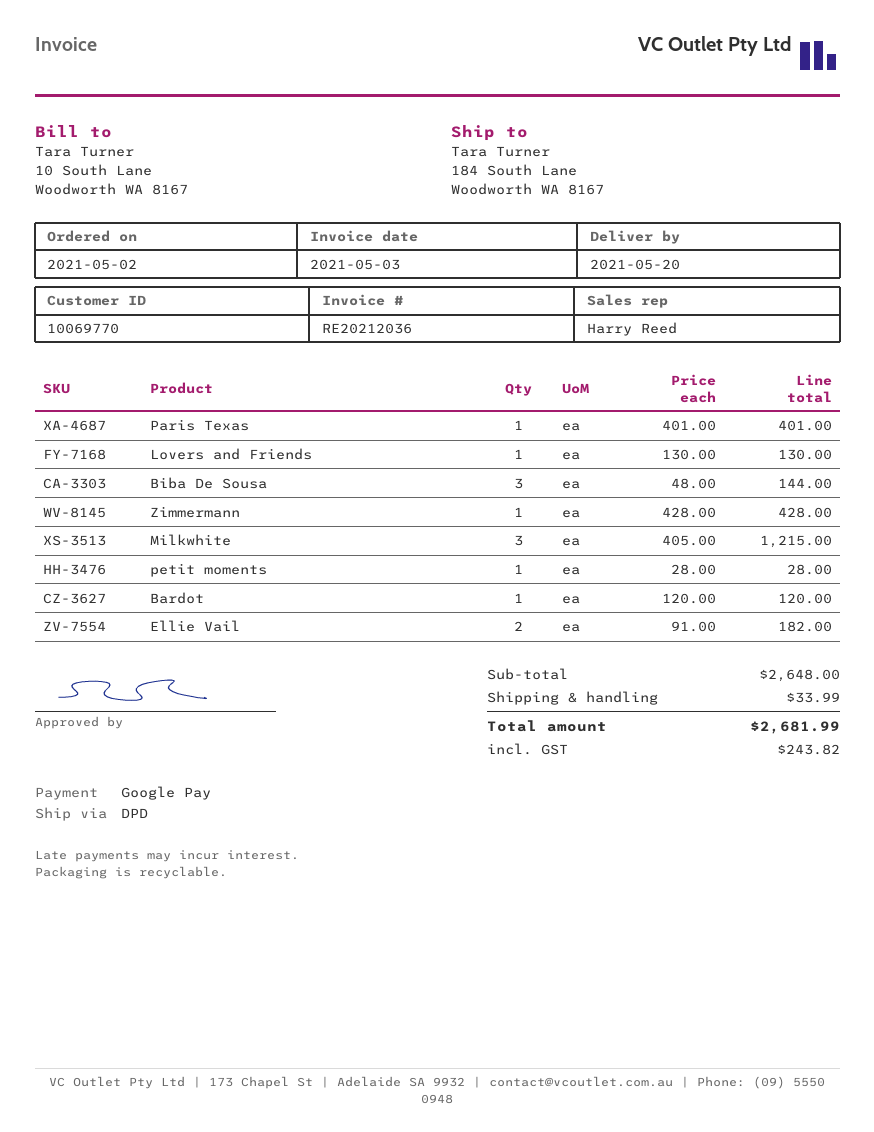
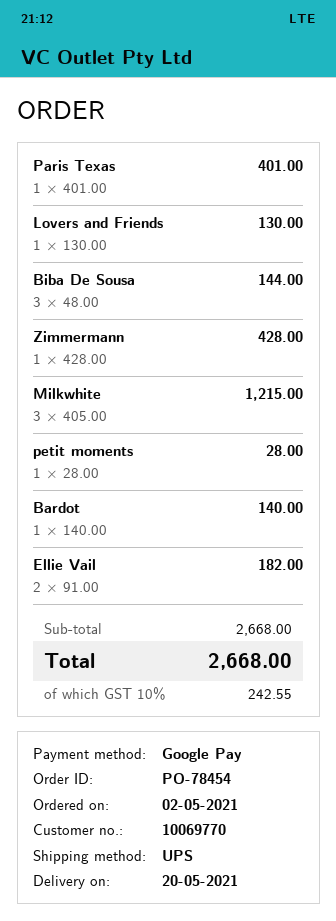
shipping method: DPD -> UPS
Bardot: 1 x 120.00 = 120.00 -> 1 x 140.00 = 140.00
subtotal: 2648.00 -> 2668.00
shipping: 33.99 -> none
tax: 243.82 -> 242.55
total: 2681.99 -> 2668.00

